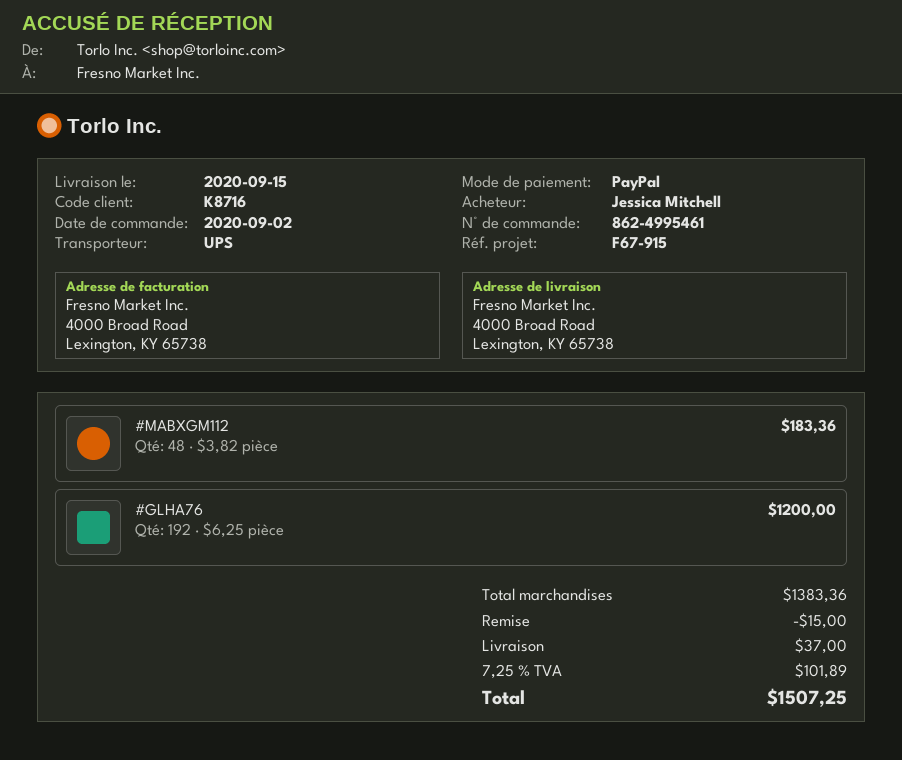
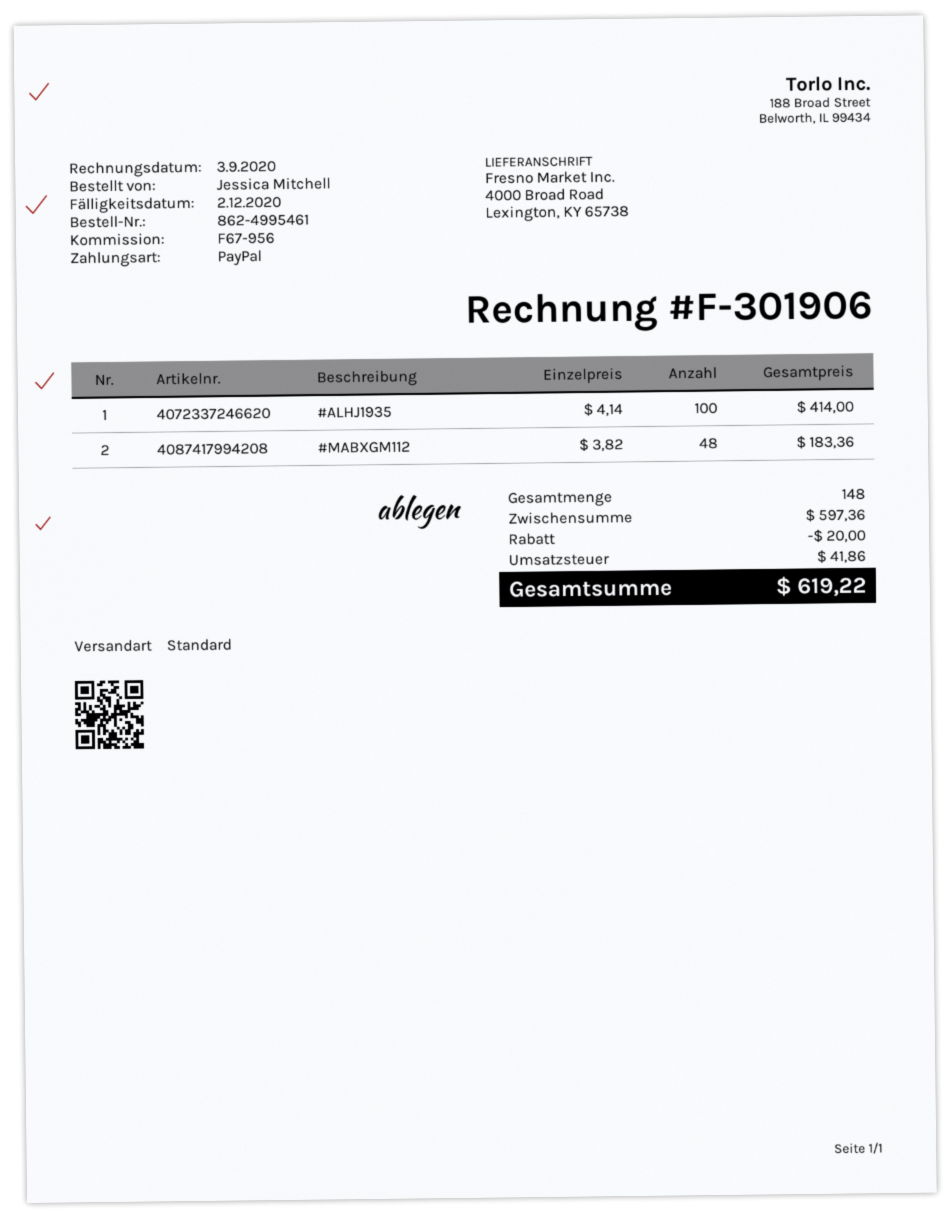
reference: F67-915 -> F67-956
shipping method: UPS -> standard
#GLHA76: 192 x 6.25 = 1200.00 -> none
#ALHJ1935: none -> 100 x 4.14 = 414.00
subtotal: 1383.36 -> 597.36
discount: 15.00 -> 20.00
shipping: 37.00 -> none
tax: 101.89 -> 41.86
total: 1507.25 -> 619.22

